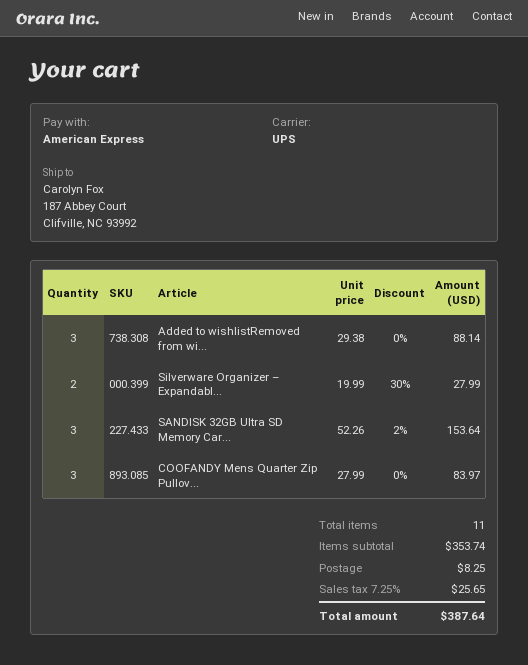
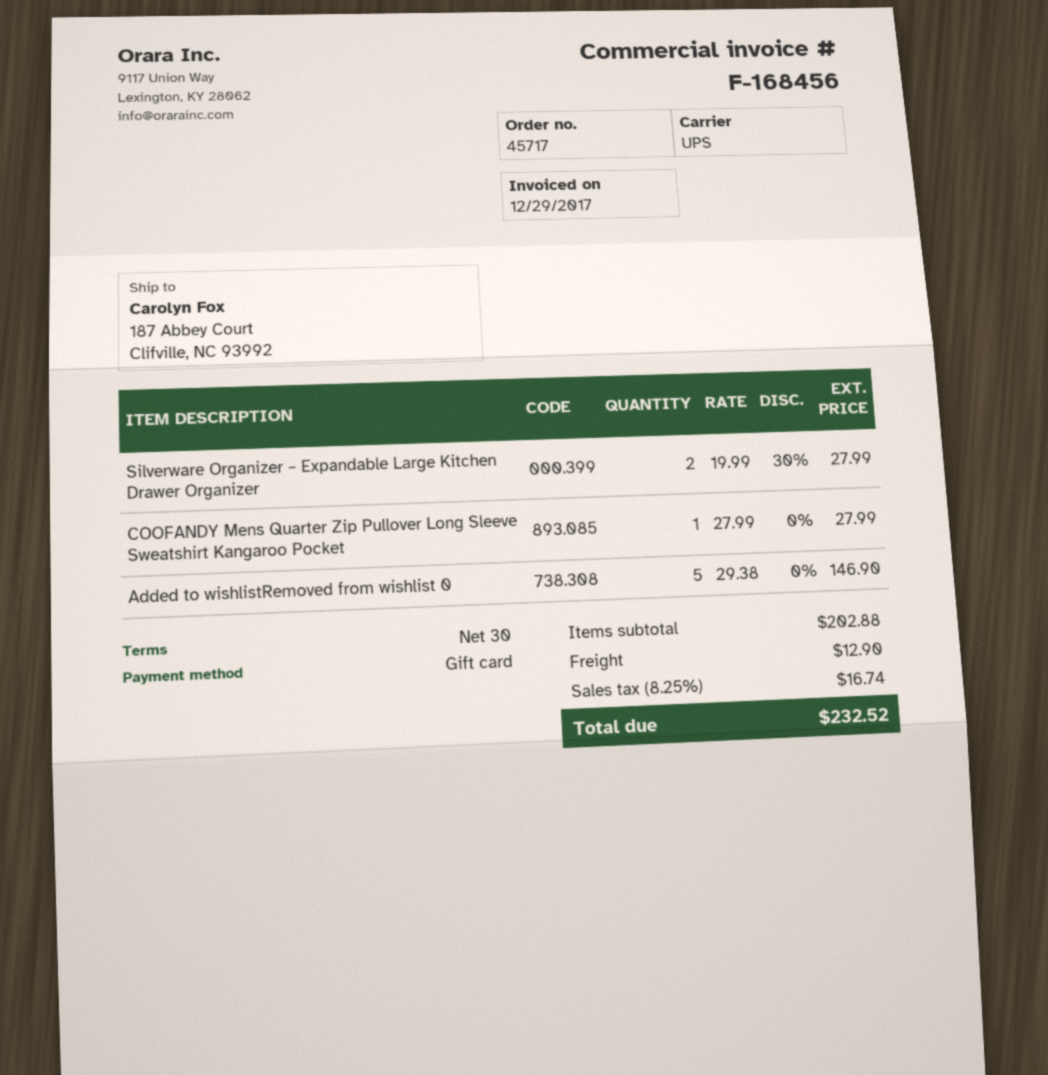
payment method: American Express -> gift card
Added to wishlistRemoved from wi...: 3 x 29.38 = 88.14 -> 5 x 29.38 = 146.90
SANDISK 32GB Ultra SD Memory Car...: 3 x 52.26 - 2% = 153.64 -> none
COOFANDY Mens Quarter Zip Pullov...: 3 x 27.99 = 83.97 -> 1 x 27.99 = 27.99
subtotal: 353.74 -> 202.88
shipping: 8.25 -> 12.90
tax: 7.25% = 25.65 -> 8.25% = 16.74
total: 387.64 -> 232.52

